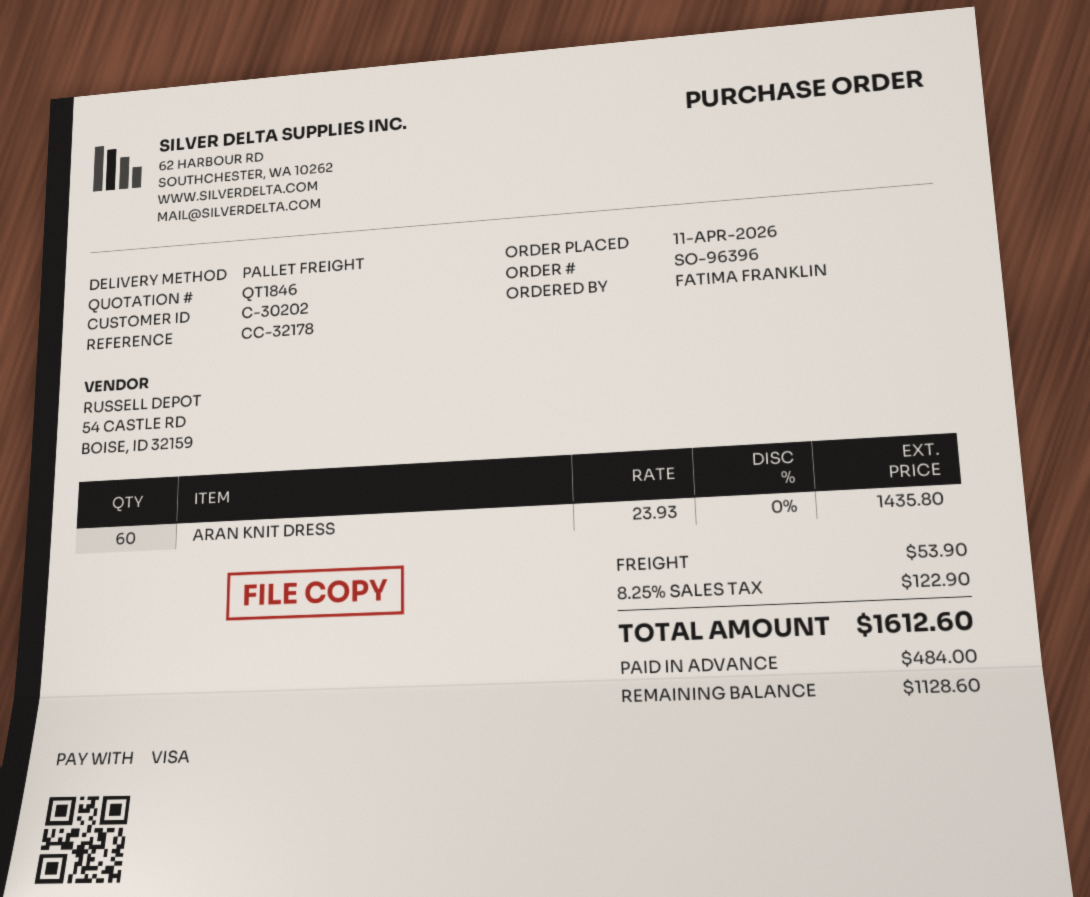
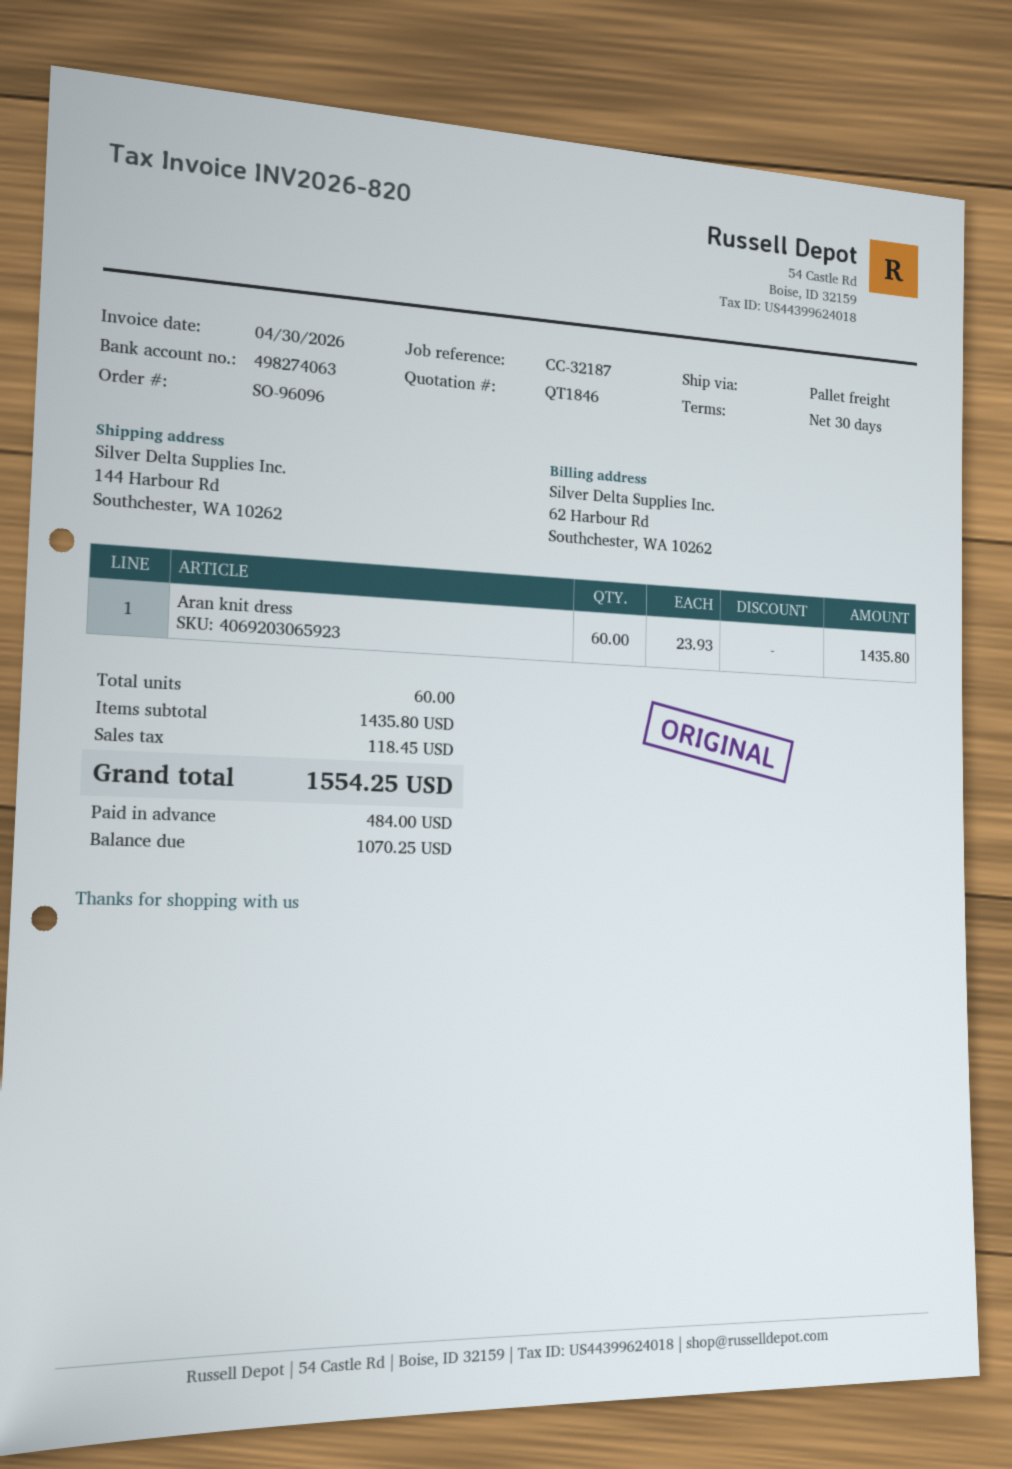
order number: SO-96396 -> SO-96096
reference: CC-32178 -> CC-32187
shipping: 53.90 -> none
tax: 122.90 -> 118.45
total: 1612.60 -> 1554.25
balance: 1128.60 -> 1070.25

